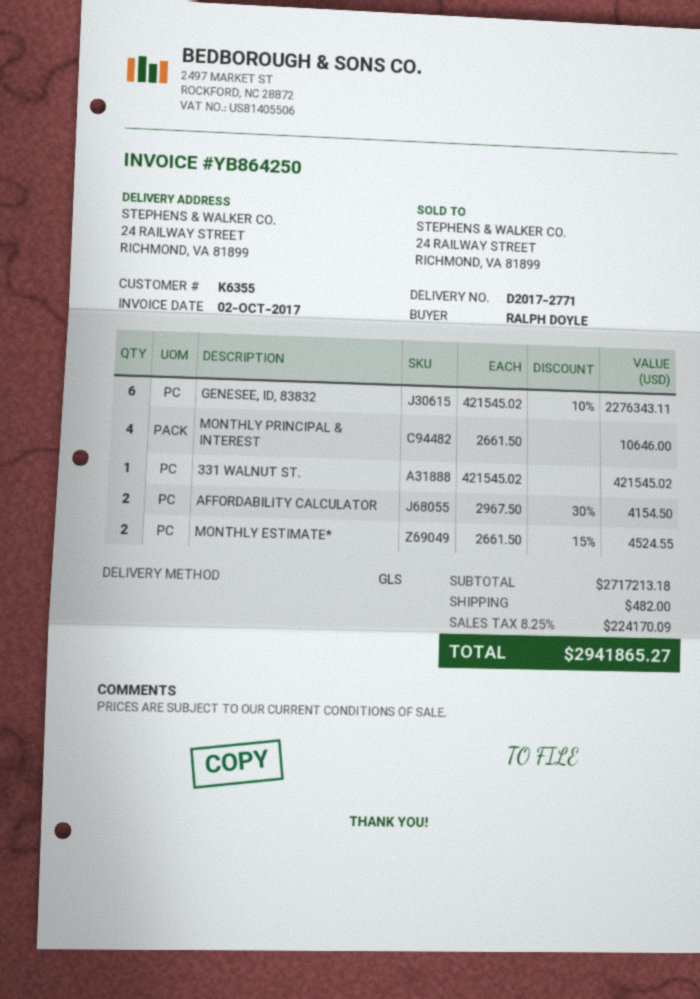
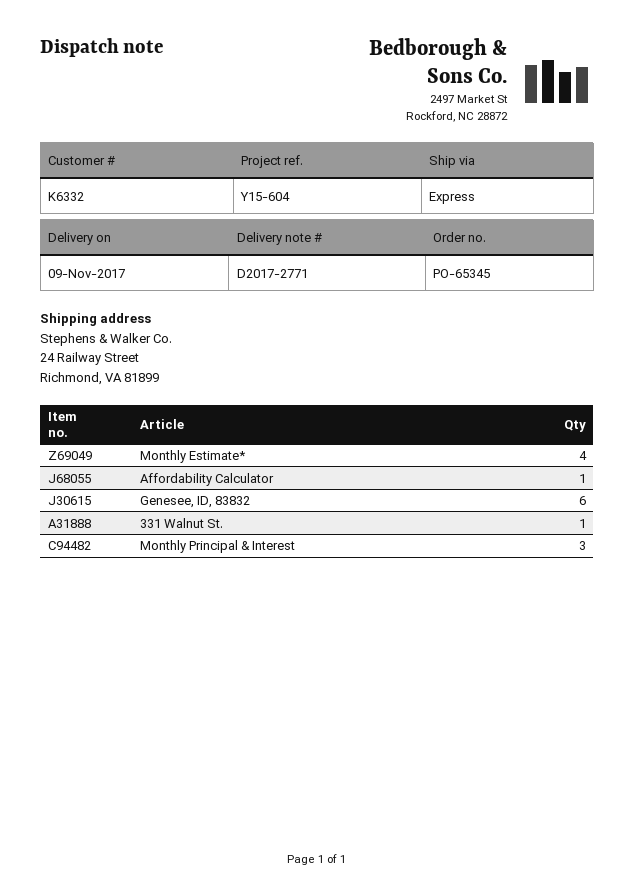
customer number: K6355 -> K6332
shipping method: GLS -> express
MONTHLY PRINCIPAL & INTEREST: 4 -> 3
AFFORDABILITY CALCULATOR: 2 -> 1
MONTHLY ESTIMATE*: 2 -> 4

